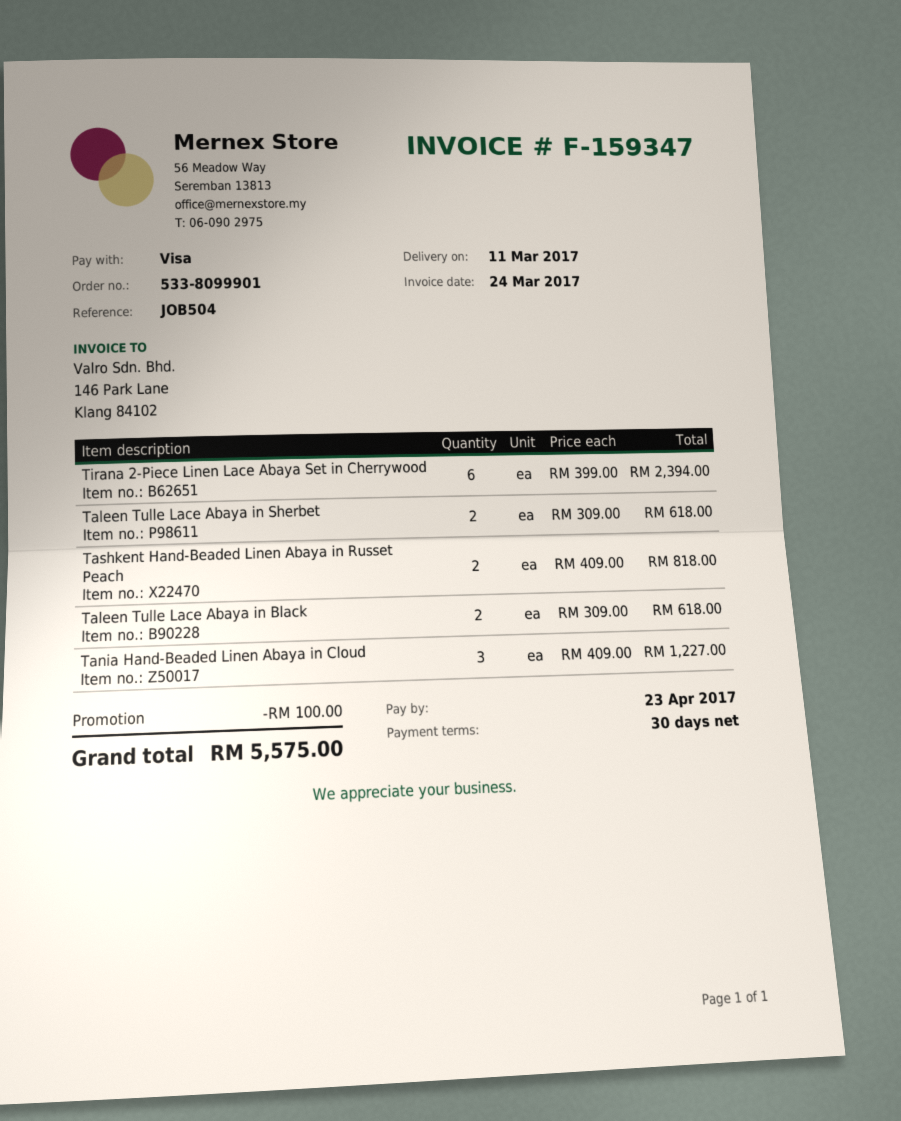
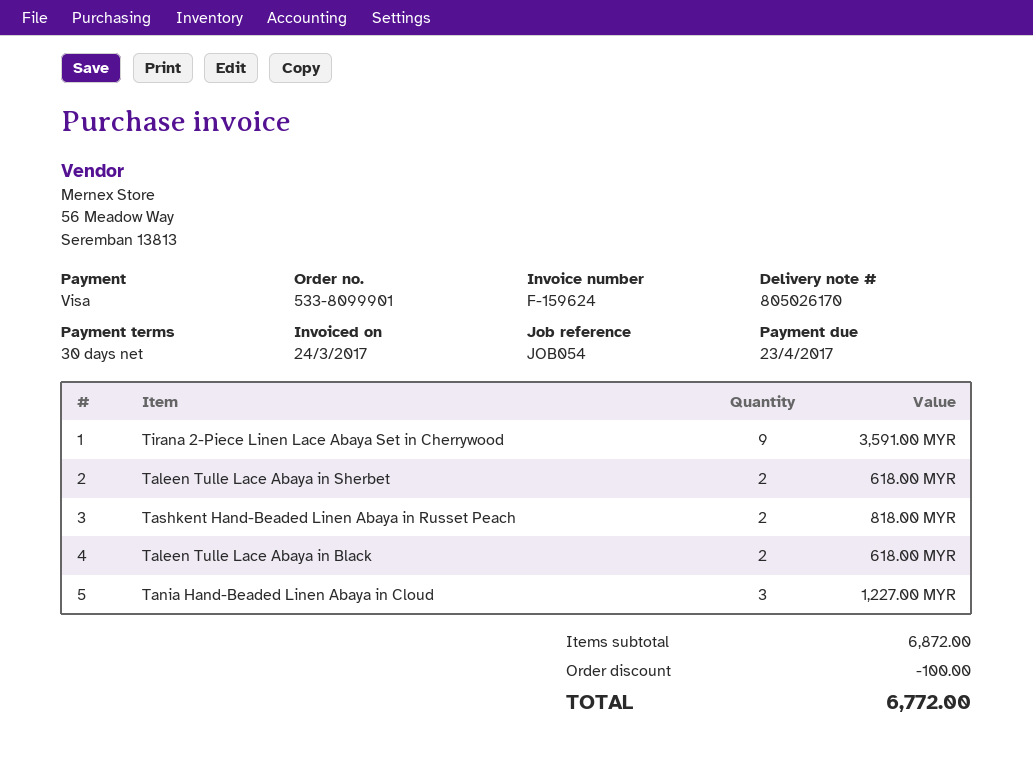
invoice number: F-159347 -> F-159624
reference: JOB504 -> JOB054
Tirana 2-Piece Linen Lace Abaya Set in Cherrywood: 6 for 2394.00 -> 9 for 3591.00
total: 5575.00 -> 6772.00

